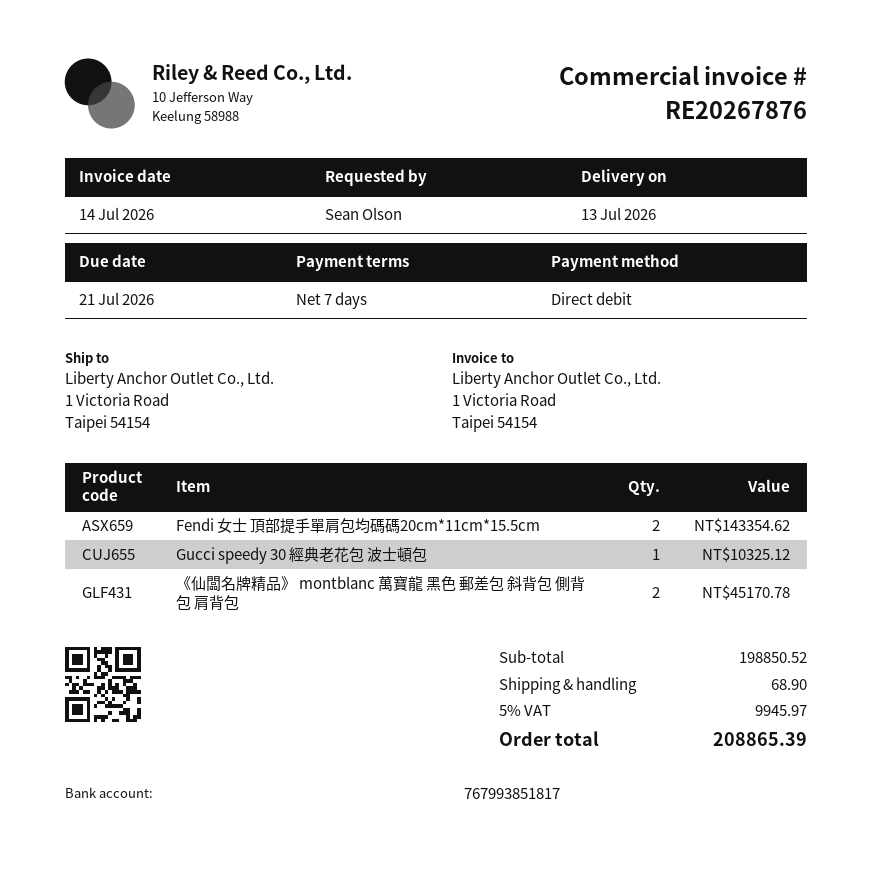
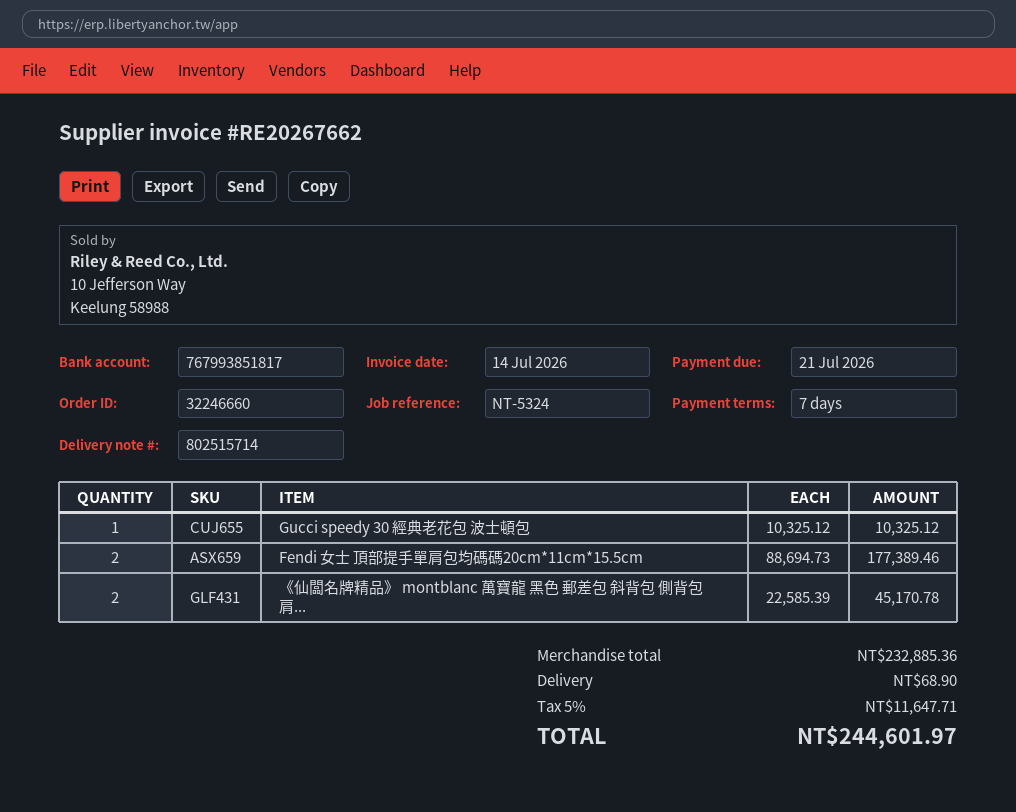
invoice number: RE20267876 -> RE20267662
Fendi 女士 頂部提手單肩包均碼碼20cm*11cm*15.5cm: 2 for 143354.62 -> 2 for 177389.46
subtotal: 198850.52 -> 232885.36
tax: 5% = 9945.97 -> 5% = 11647.71
total: 208865.39 -> 244601.97

